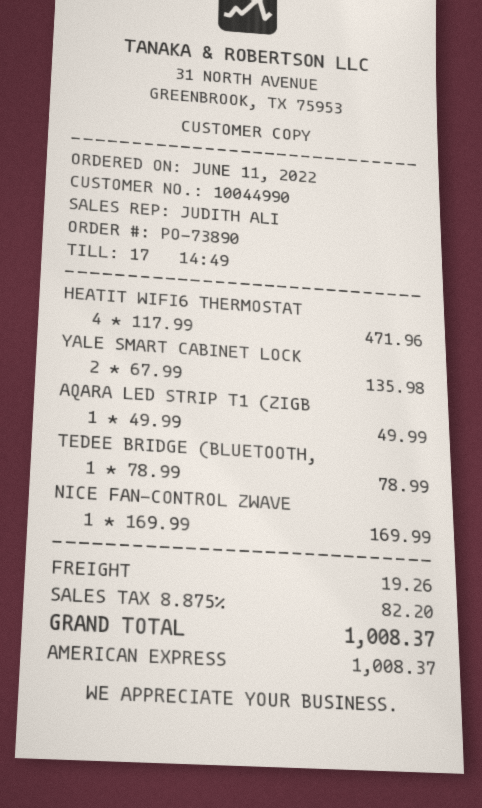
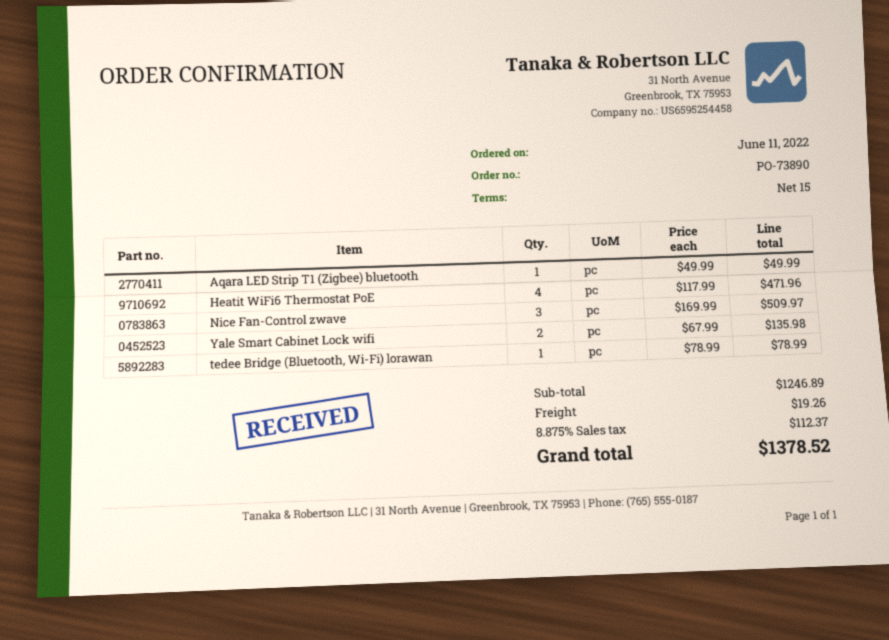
NICE FAN-CONTROL ZWAVE: 1 x 169.99 = 169.99 -> 3 x 169.99 = 509.97
tax: 8.875% = 82.20 -> 8.875% = 112.37
total: 1008.37 -> 1378.52

